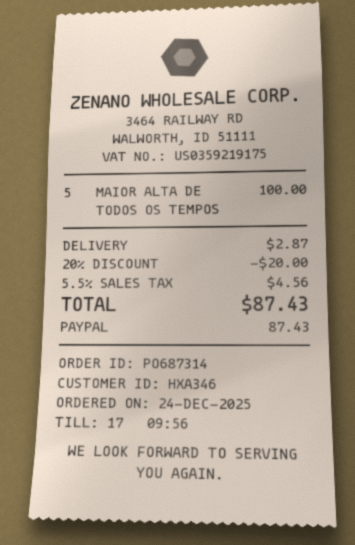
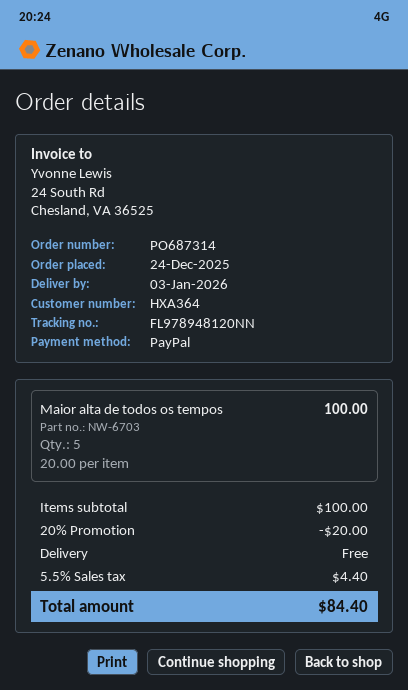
customer number: HXA346 -> HXA364
shipping: 2.87 -> 0.00
tax: 5.5% = 4.56 -> 5.5% = 4.40
total: 87.43 -> 84.40

